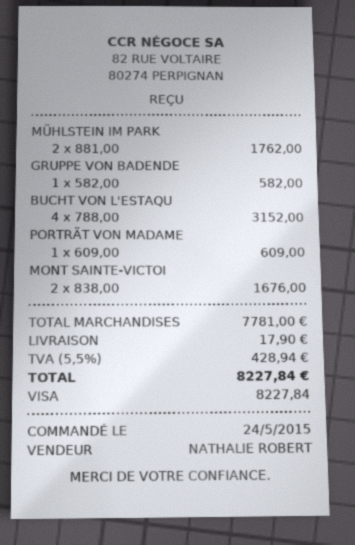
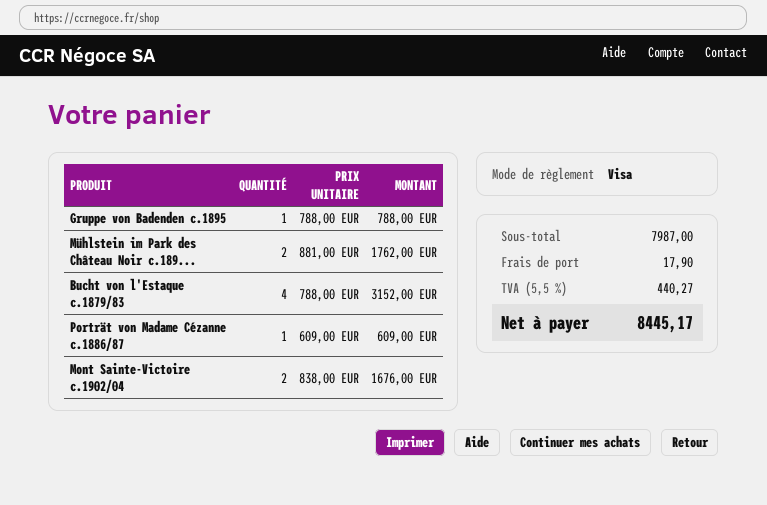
GRUPPE VON BADENDE: 1 x 582.00 = 582.00 -> 1 x 788.00 = 788.00
subtotal: 7781.00 -> 7987.00
tax: 5.5% = 428.94 -> 5.5% = 440.27
total: 8227.84 -> 8445.17

